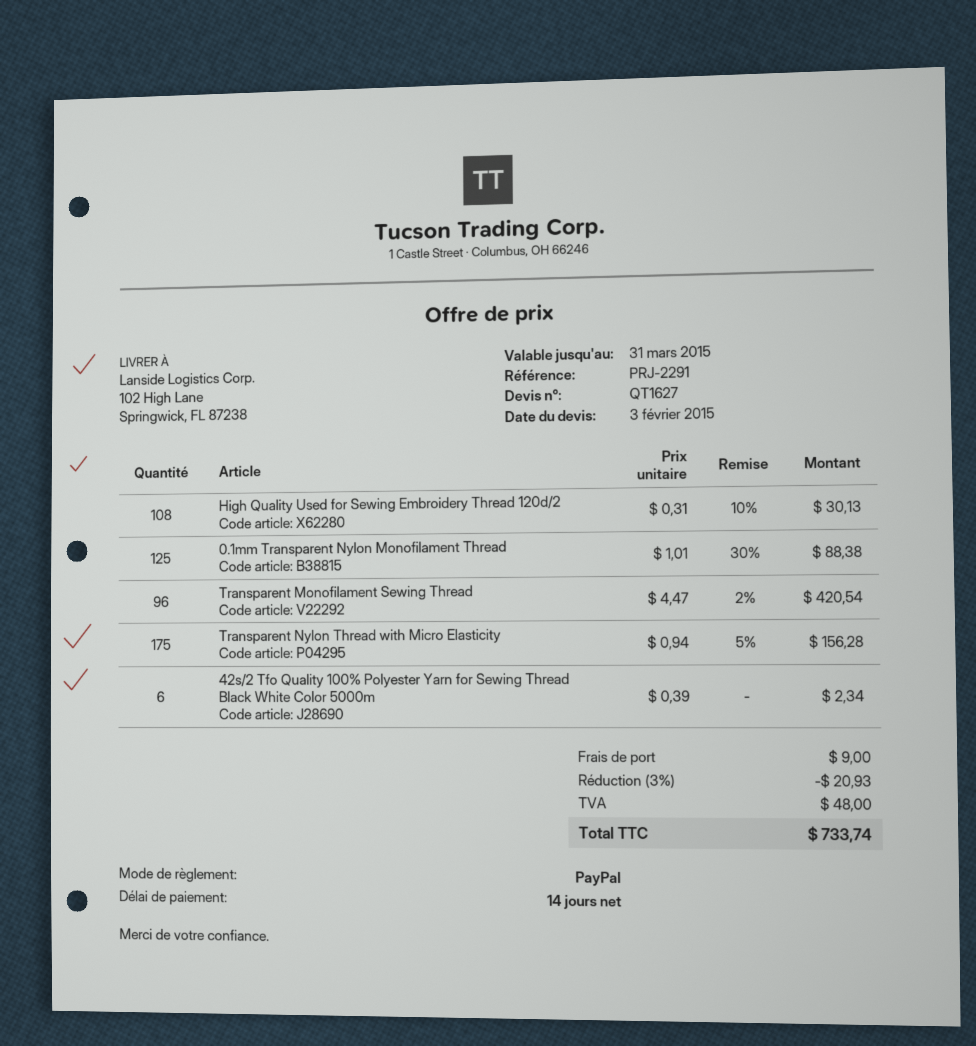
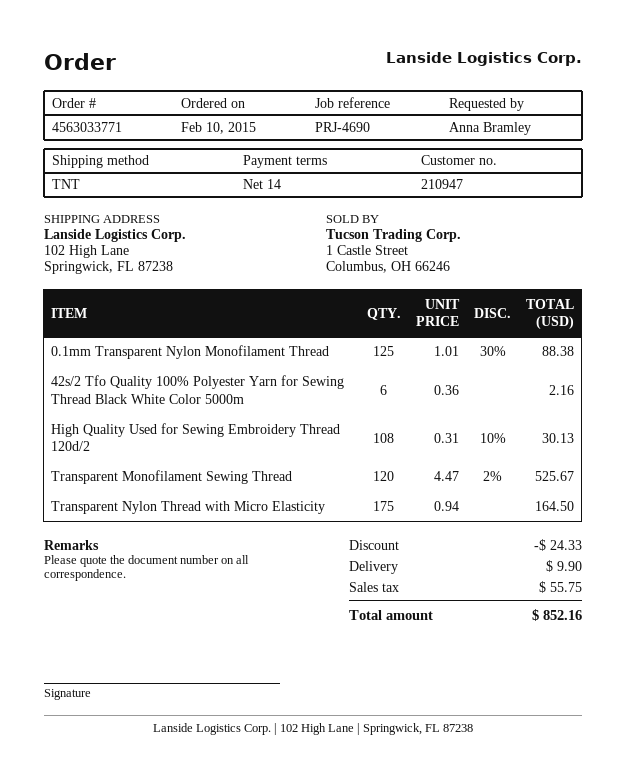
reference: PRJ-2291 -> PRJ-4690
Transparent Monofilament Sewing Thread: 96 x 4.47 - 2% = 420.54 -> 120 x 4.47 - 2% = 525.67
Transparent Nylon Thread with Micro Elasticity: 175 x 0.94 - 5% = 156.28 -> 175 x 0.94 = 164.50
42s/2 Tfo Quality 100% Polyester Yarn for Sewing Thread Black White Color 5000m: 6 x 0.39 = 2.34 -> 6 x 0.36 = 2.16
discount: 20.93 -> 24.33
shipping: 9.00 -> 9.90
tax: 48.00 -> 55.75
total: 733.74 -> 852.16

